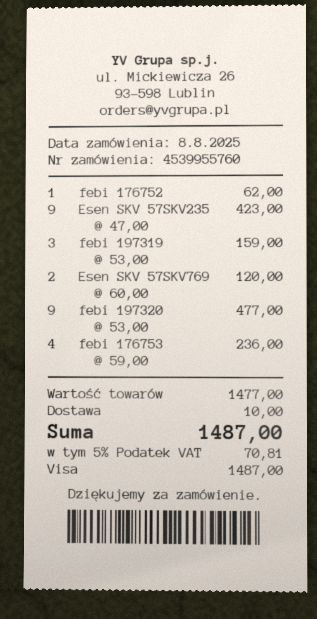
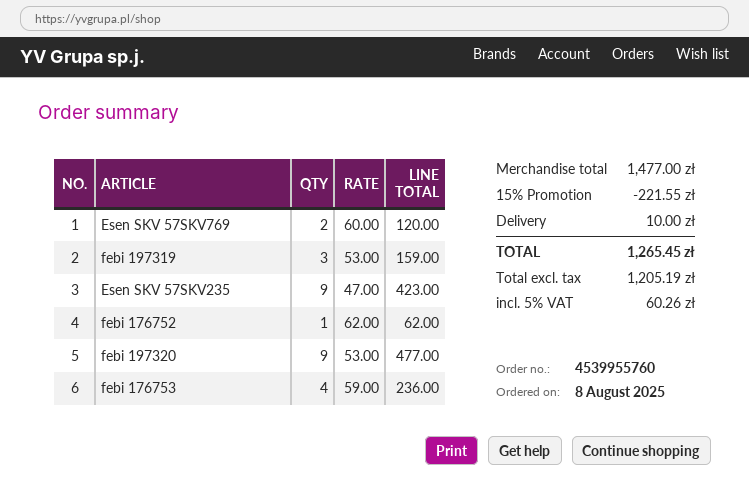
discount: none -> 15% = 221.55
tax: 5% = 70.81 -> 5% = 60.26
total: 1487.00 -> 1265.45

